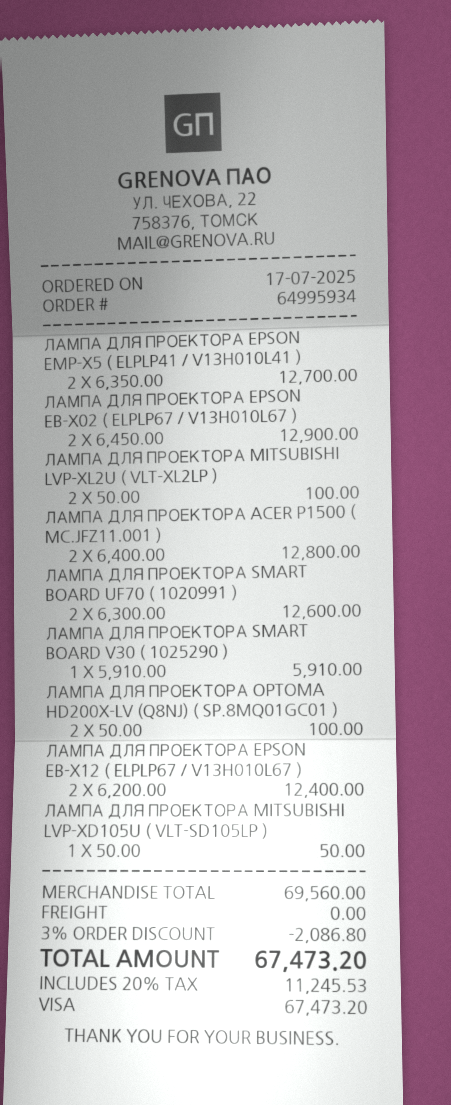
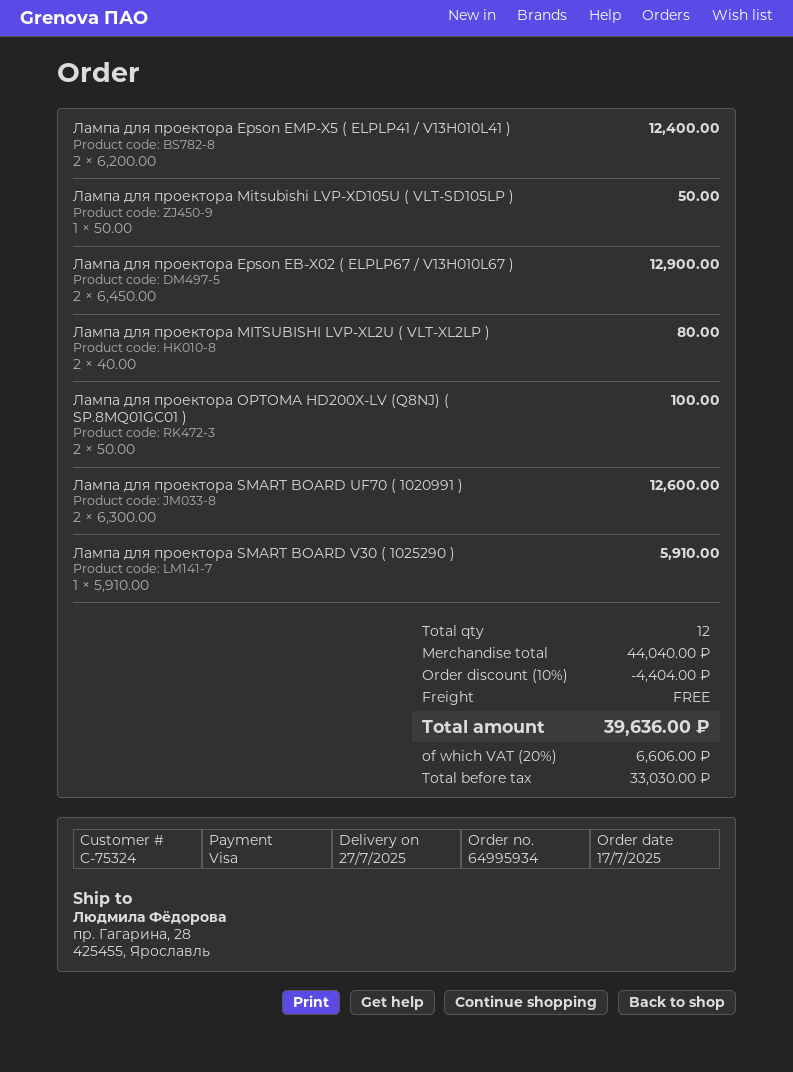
ЛАМПА ДЛЯ ПРОЕКТОРА EPSON EMP-X5 ( ELPLP41 / V13H010L41 ): 2 x 6350.00 = 12700.00 -> 2 x 6200.00 = 12400.00
ЛАМПА ДЛЯ ПРОЕКТОРА MITSUBISHI LVP-XL2U ( VLT-XL2LP ): 2 x 50.00 = 100.00 -> 2 x 40.00 = 80.00
ЛАМПА ДЛЯ ПРОЕКТОРА ACER P1500 ( MC.JFZ11.001 ): 2 x 6400.00 = 12800.00 -> none
ЛАМПА ДЛЯ ПРОЕКТОРА EPSON EB-X12 ( ELPLP67 / V13H010L67 ): 2 x 6200.00 = 12400.00 -> none
subtotal: 69560.00 -> 44040.00
discount: 3% = 2086.80 -> 10% = 4404.00
tax: 20% = 11245.53 -> 20% = 6606.00
total: 67473.20 -> 39636.00

